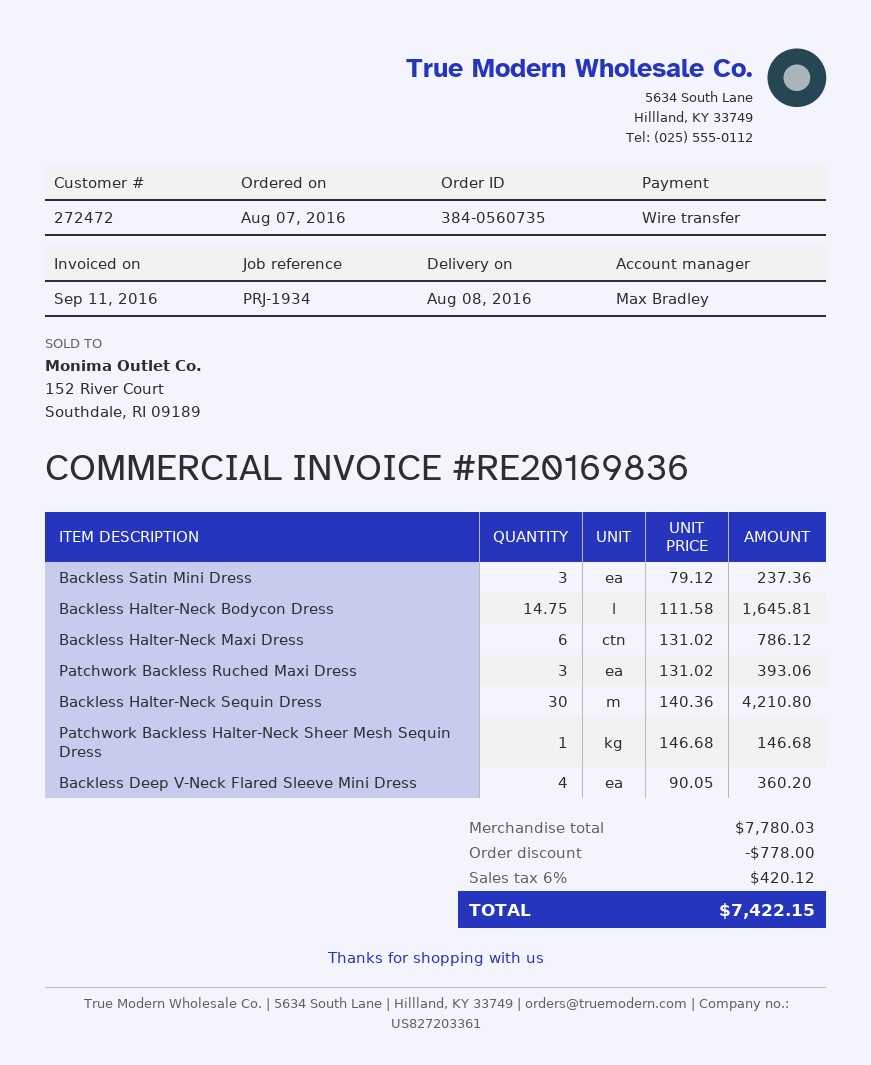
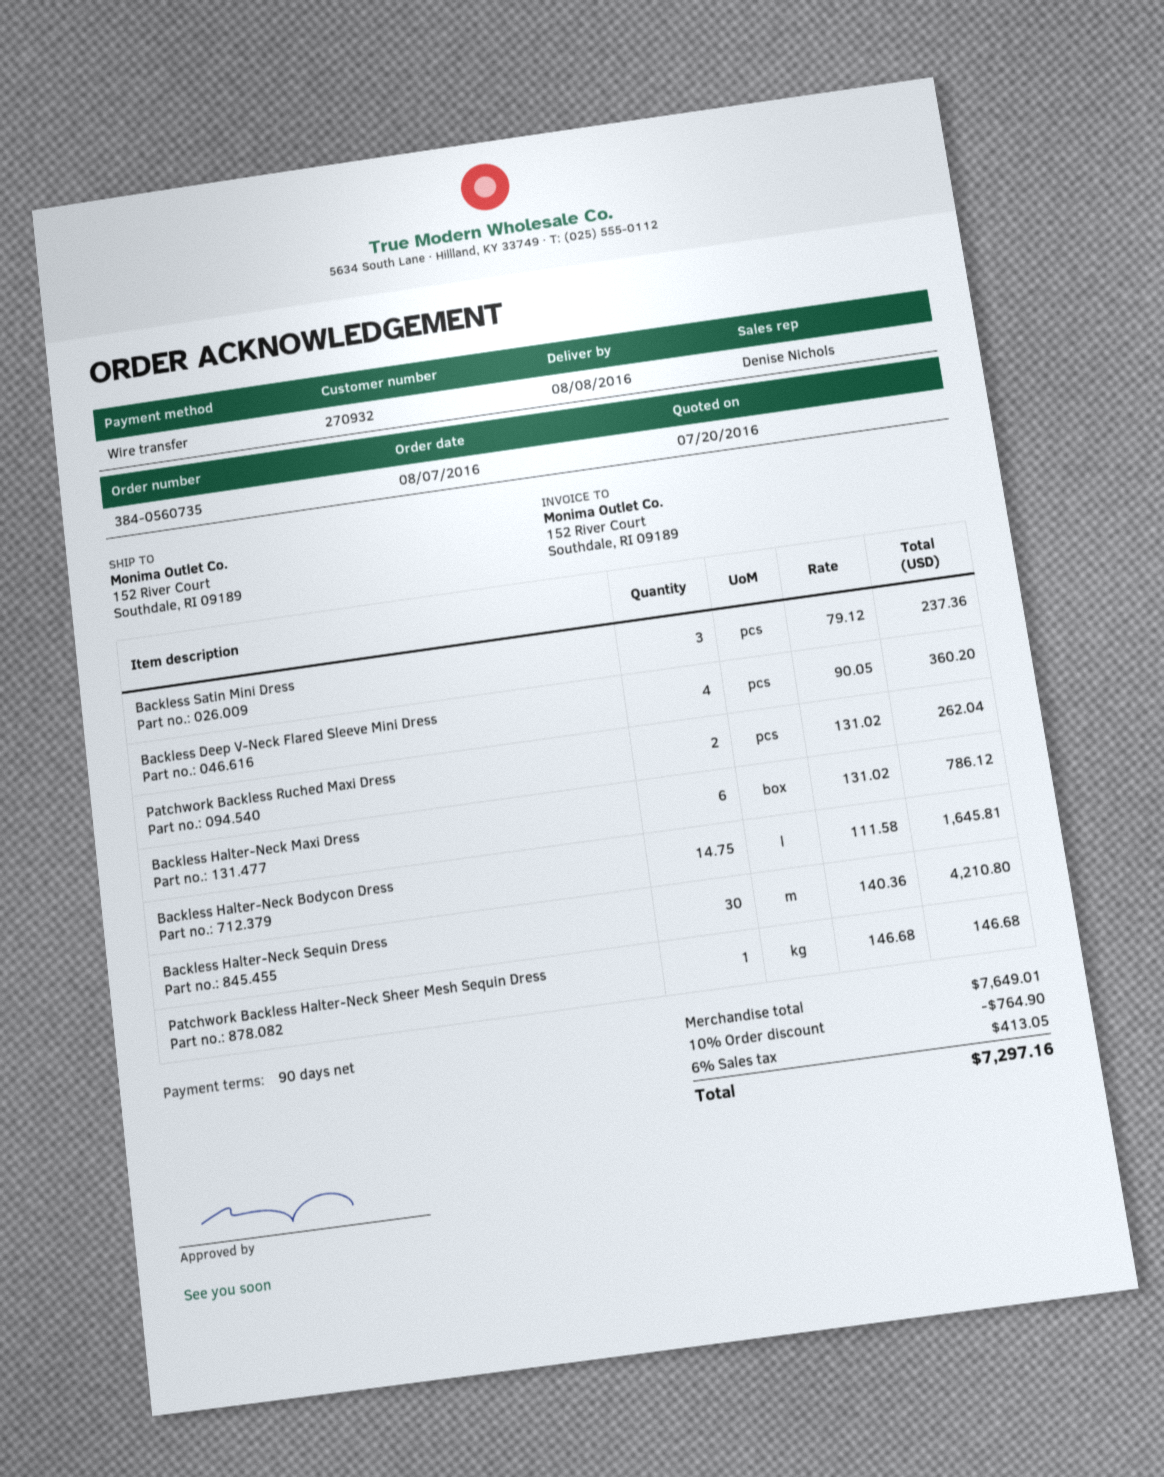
customer number: 272472 -> 270932
sales rep: Max Bradley -> Denise Nichols
Patchwork Backless Ruched Maxi Dress: 3 x 131.02 = 393.06 -> 2 x 131.02 = 262.04
subtotal: 7780.03 -> 7649.01
discount: 778.00 -> 764.90
tax: 6% = 420.12 -> 6% = 413.05
total: 7422.15 -> 7297.16

